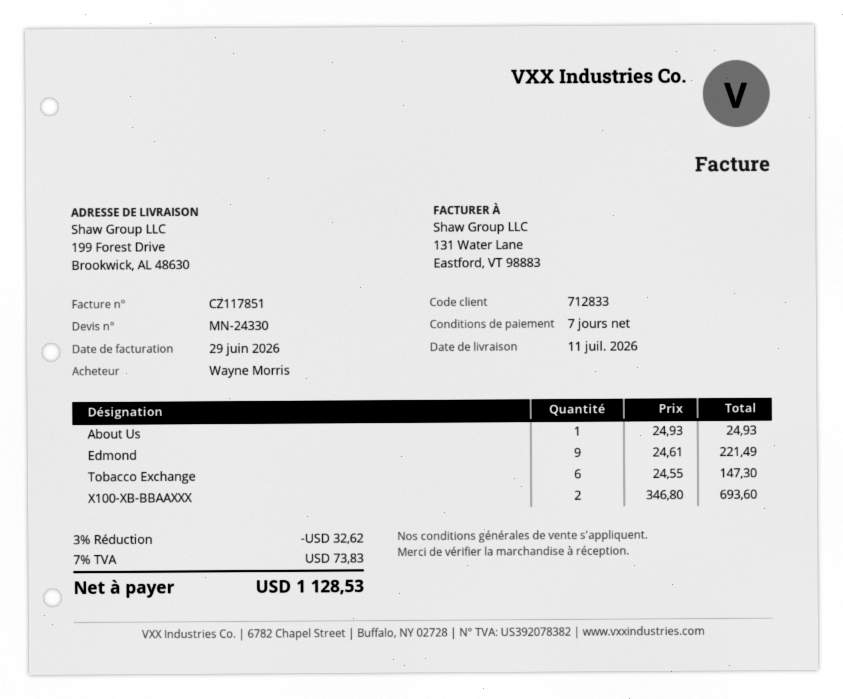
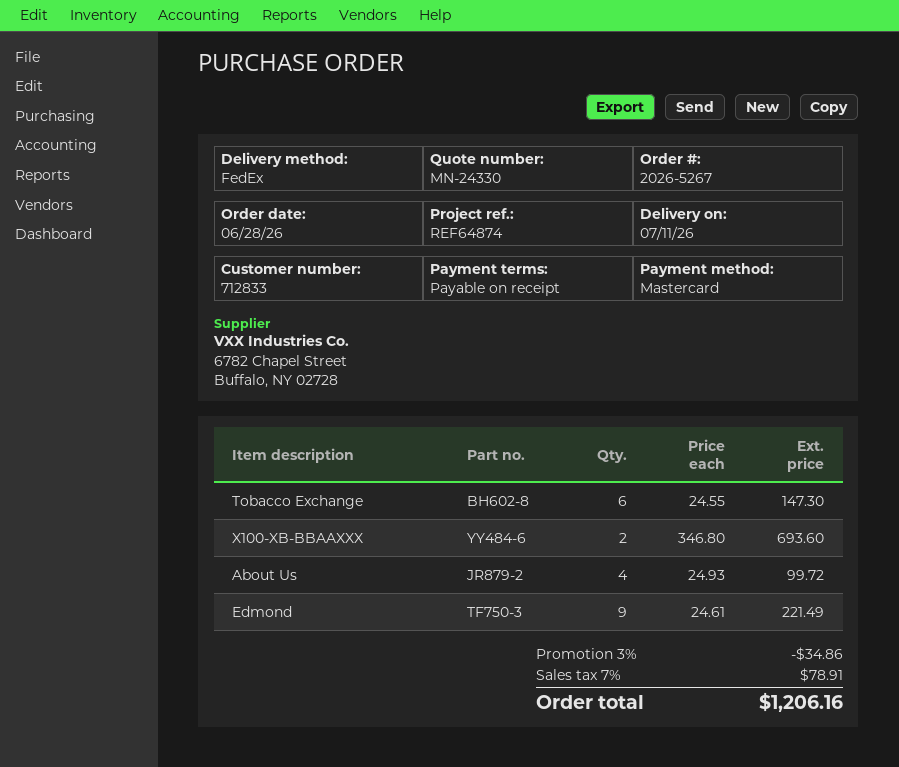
payment terms: 7 days -> on receipt
About Us: 1 x 24.93 = 24.93 -> 4 x 24.93 = 99.72
discount: 3% = 32.62 -> 3% = 34.86
tax: 7% = 73.83 -> 7% = 78.91
total: 1128.53 -> 1206.16

